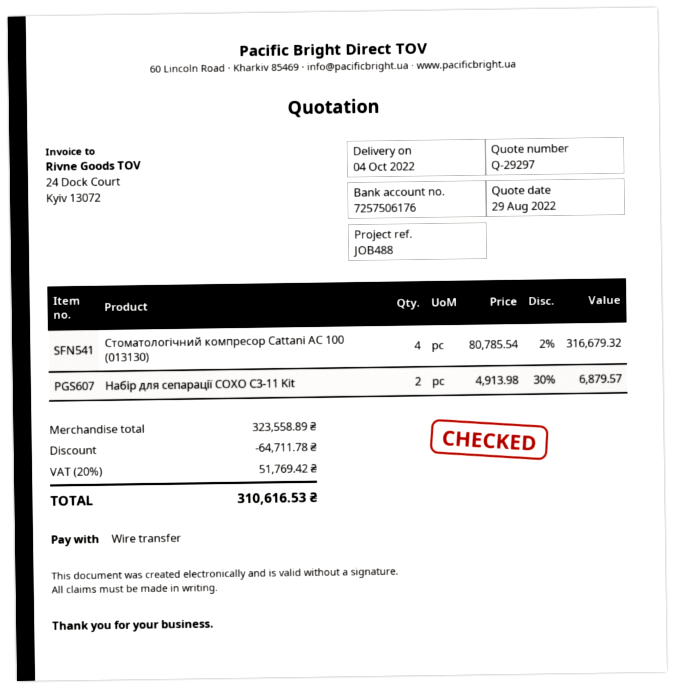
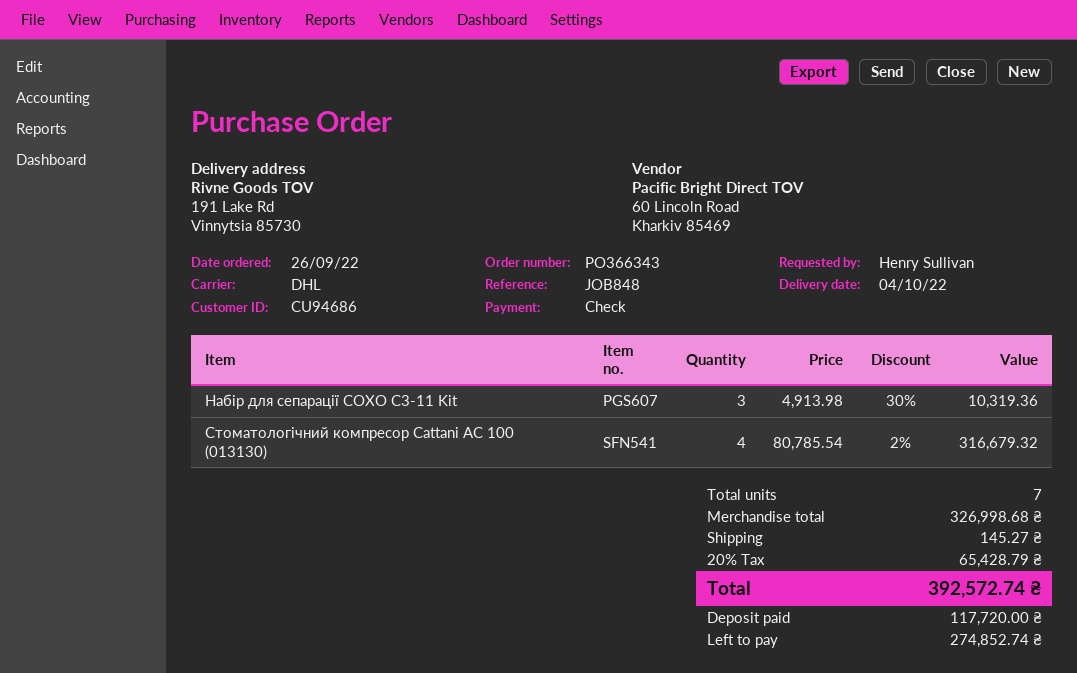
reference: JOB488 -> JOB848
payment method: bank transfer -> cheque
Набір для сепарації COXO C3-11 Kit: 2 x 4913.98 - 30% = 6879.57 -> 3 x 4913.98 - 30% = 10319.36
subtotal: 323558.89 -> 326998.68
discount: 64711.78 -> none
shipping: none -> 145.27
tax: 20% = 51769.42 -> 20% = 65428.79
total: 310616.53 -> 392572.74

